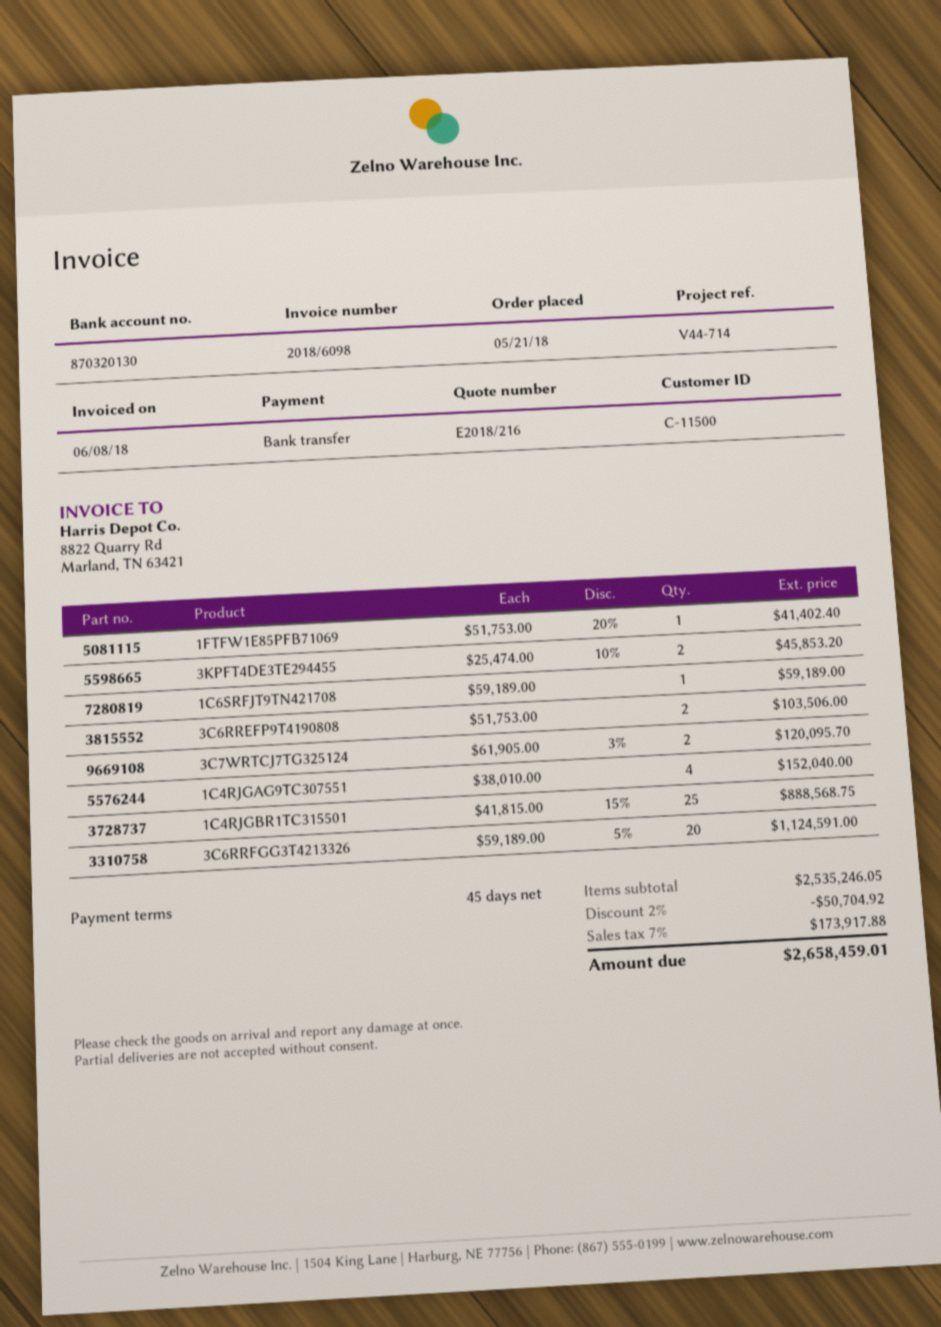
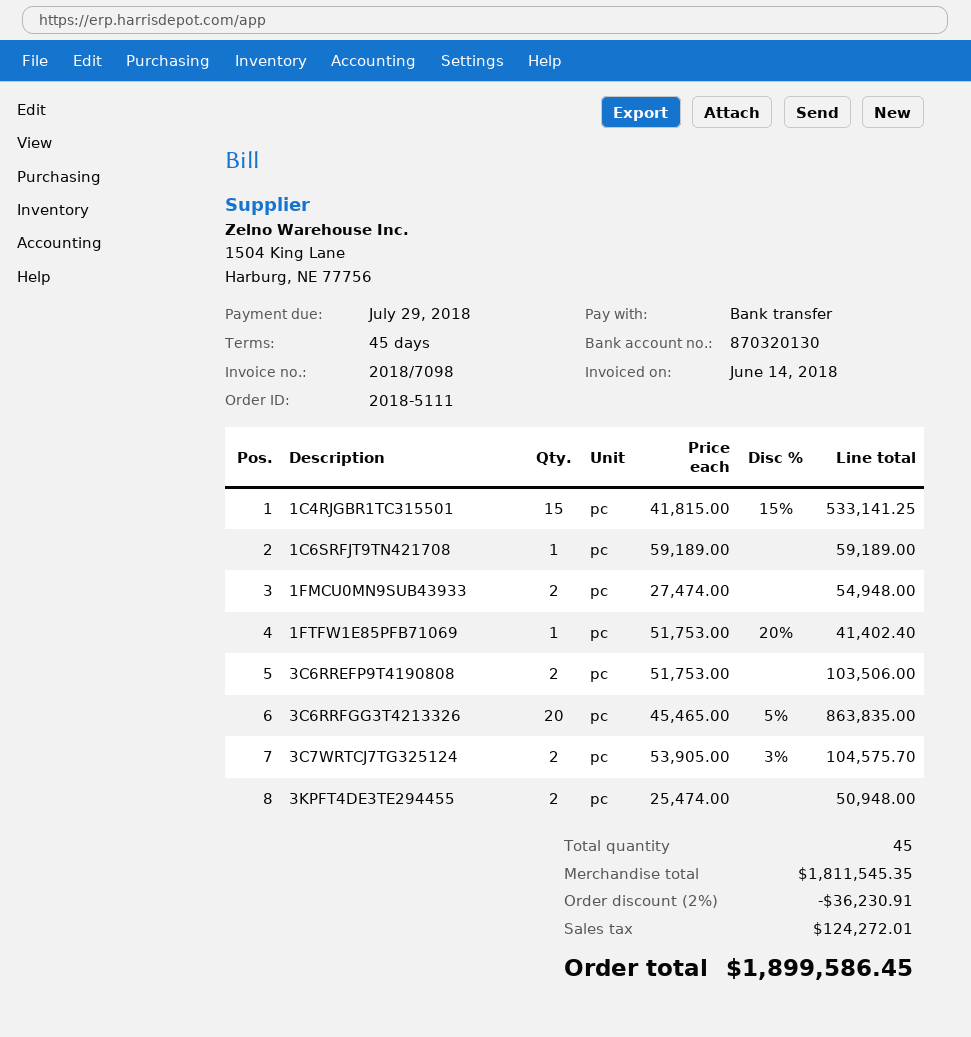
invoice number: 2018/6098 -> 2018/7098
invoice date: 2018-06-08 -> 2018-06-14
3KPFT4DE3TE294455: 2 x 25474.00 - 10% = 45853.20 -> 2 x 25474.00 = 50948.00
3C7WRTCJ7TG325124: 2 x 61905.00 - 3% = 120095.70 -> 2 x 53905.00 - 3% = 104575.70
1C4RJGAG9TC307551: 4 x 38010.00 = 152040.00 -> none
1C4RJGBR1TC315501: 25 x 41815.00 - 15% = 888568.75 -> 15 x 41815.00 - 15% = 533141.25
3C6RRFGG3T4213326: 20 x 59189.00 - 5% = 1124591.00 -> 20 x 45465.00 - 5% = 863835.00
1FMCU0MN9SUB43933: none -> 2 x 27474.00 = 54948.00
subtotal: 2535246.05 -> 1811545.35
discount: 2% = 50704.92 -> 2% = 36230.91
tax: 173917.88 -> 124272.01
total: 2658459.01 -> 1899586.45

